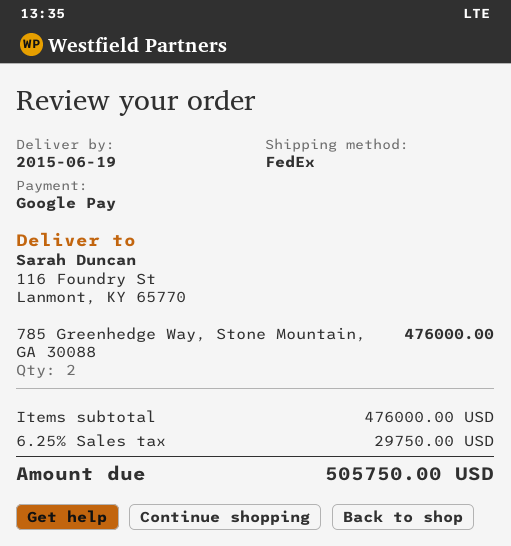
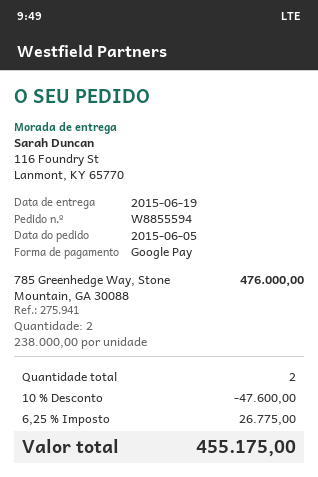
discount: none -> 10% = 47600.00
tax: 6.25% = 29750.00 -> 6.25% = 26775.00
total: 505750.00 -> 455175.00

